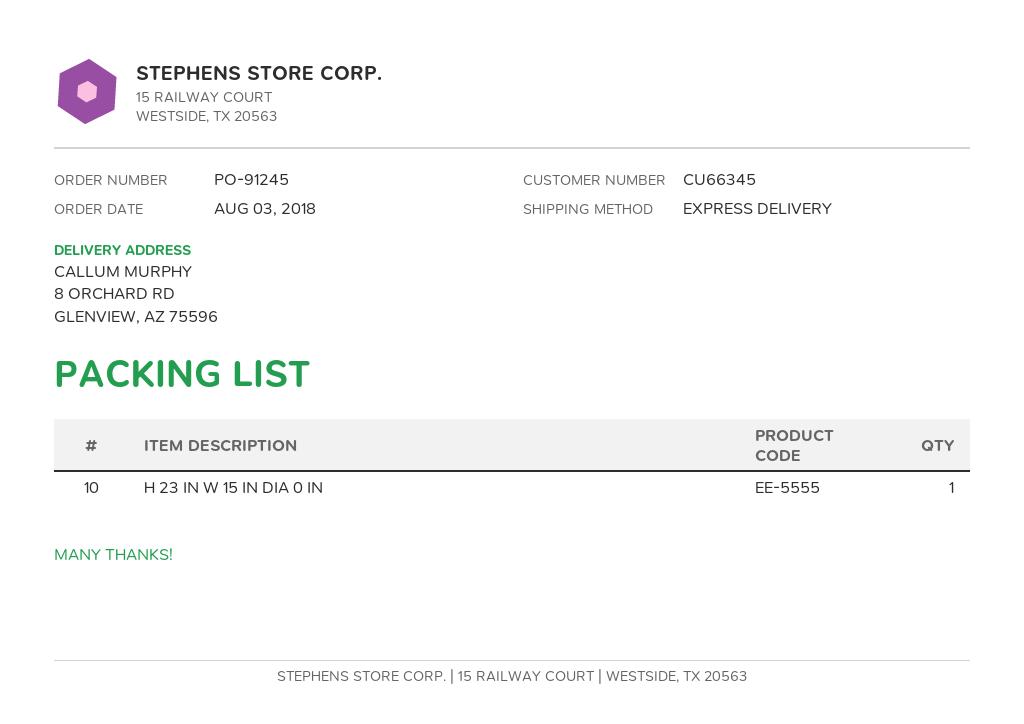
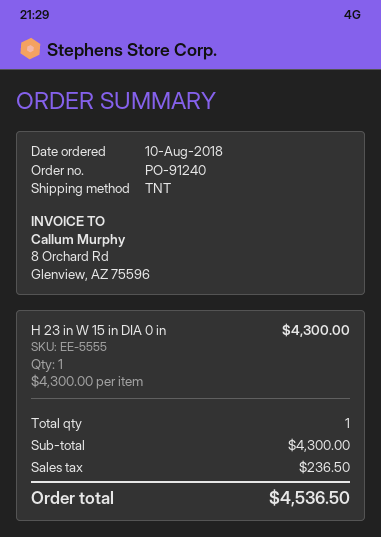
order number: PO-91245 -> PO-91240
order date: 2018-08-03 -> 2018-08-10
shipping method: express -> TNT

